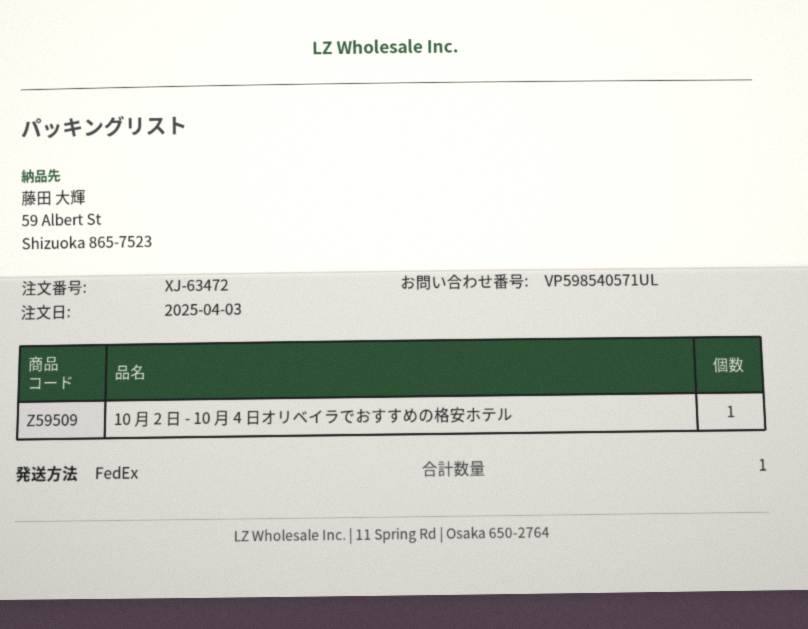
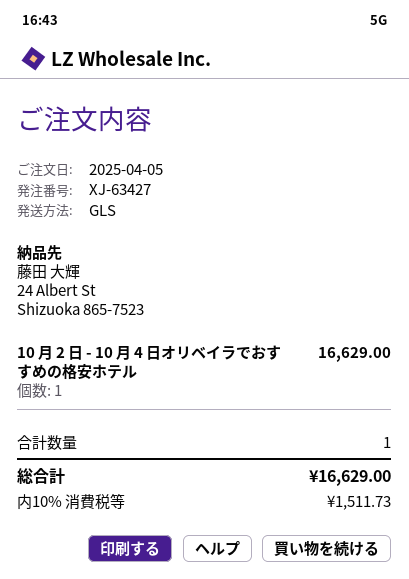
order number: XJ-63472 -> XJ-63427
order date: 2025-04-03 -> 2025-04-05
shipping method: FedEx -> GLS
ship to: 59 Albert St, Shizuoka 865-7523 -> 24 Albert St, Shizuoka 865-7523

